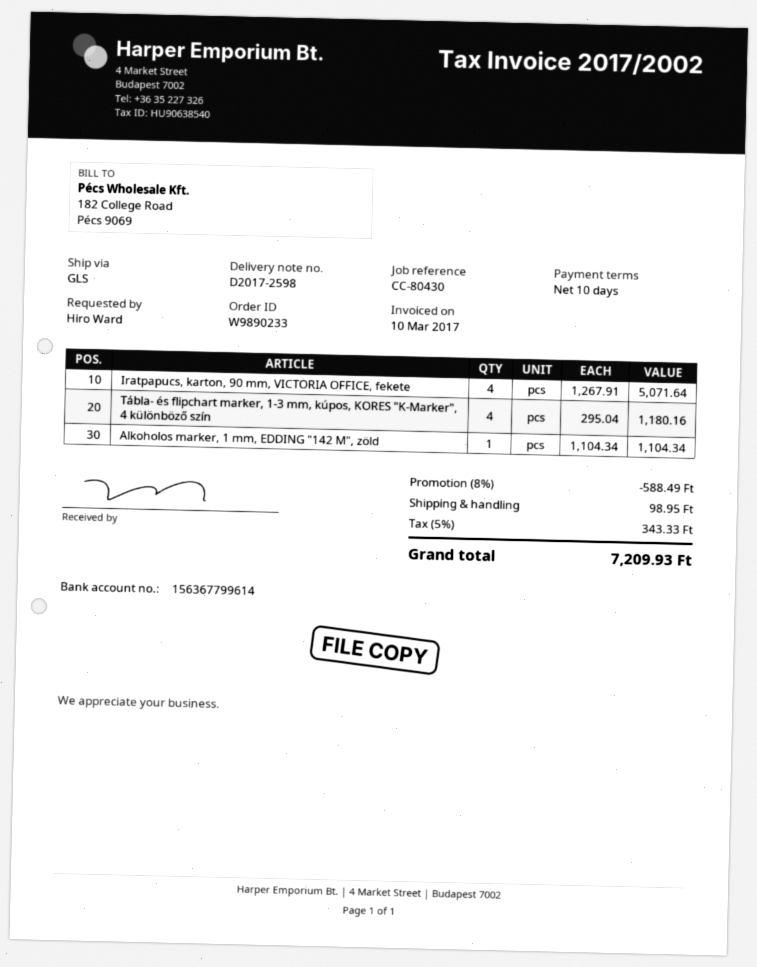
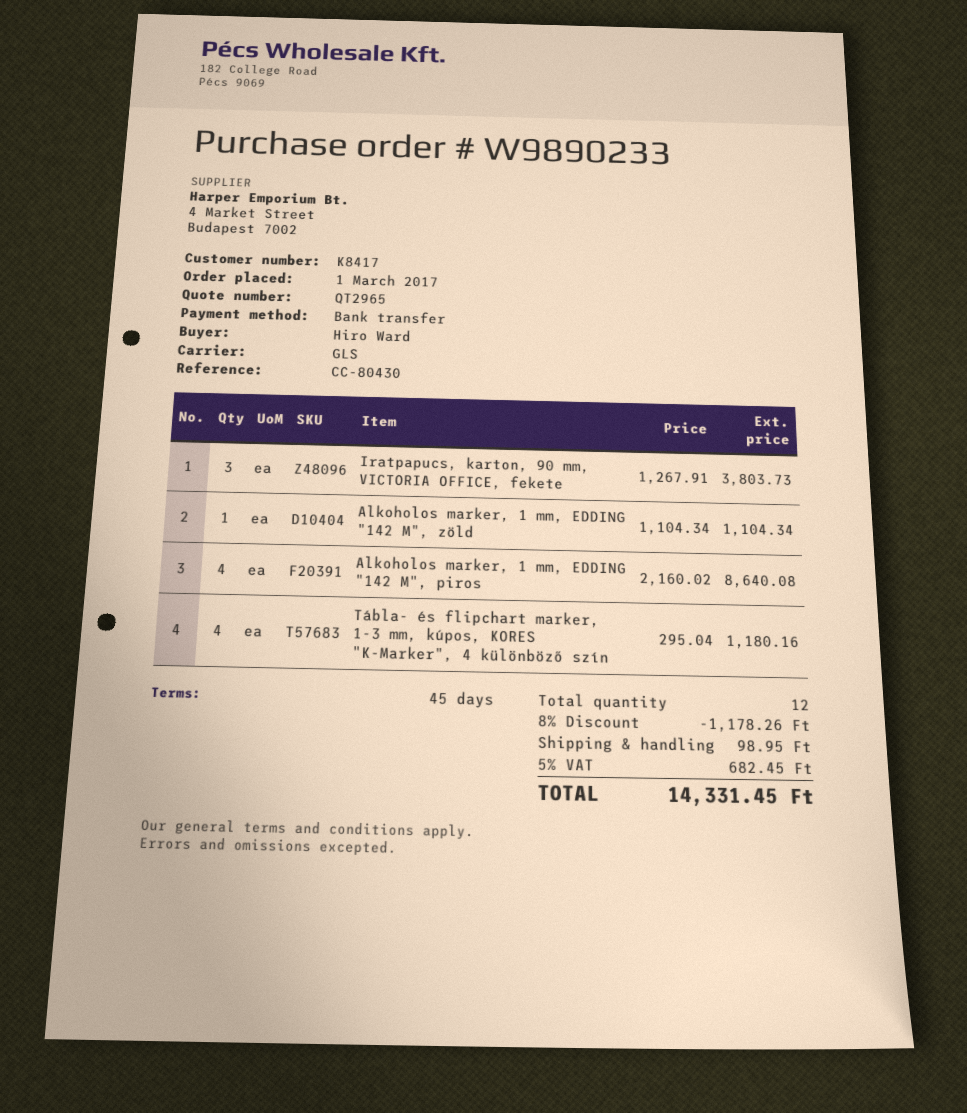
payment terms: 10 days -> 45 days
Iratpapucs, karton, 90 mm, VICTORIA OFFICE, fekete: 4 x 1267.91 = 5071.64 -> 3 x 1267.91 = 3803.73
Alkoholos marker, 1 mm, EDDING "142 M", piros: none -> 4 x 2160.02 = 8640.08
discount: 8% = 588.49 -> 8% = 1178.26
tax: 5% = 343.33 -> 5% = 682.45
total: 7209.93 -> 14331.45

